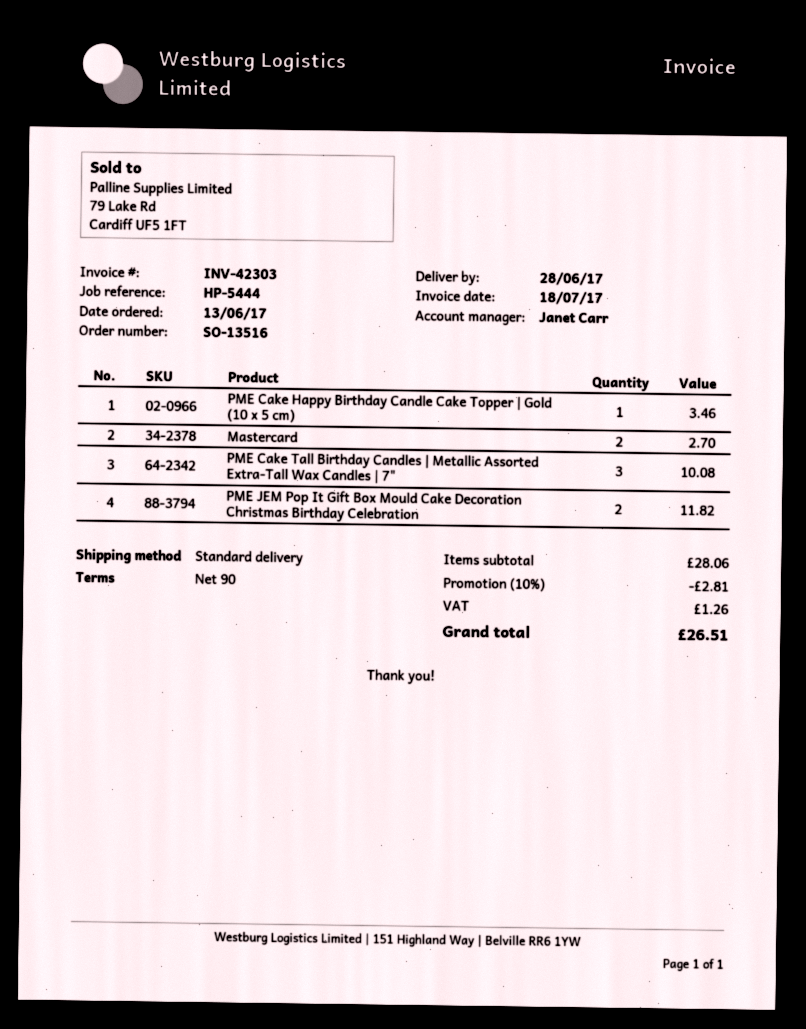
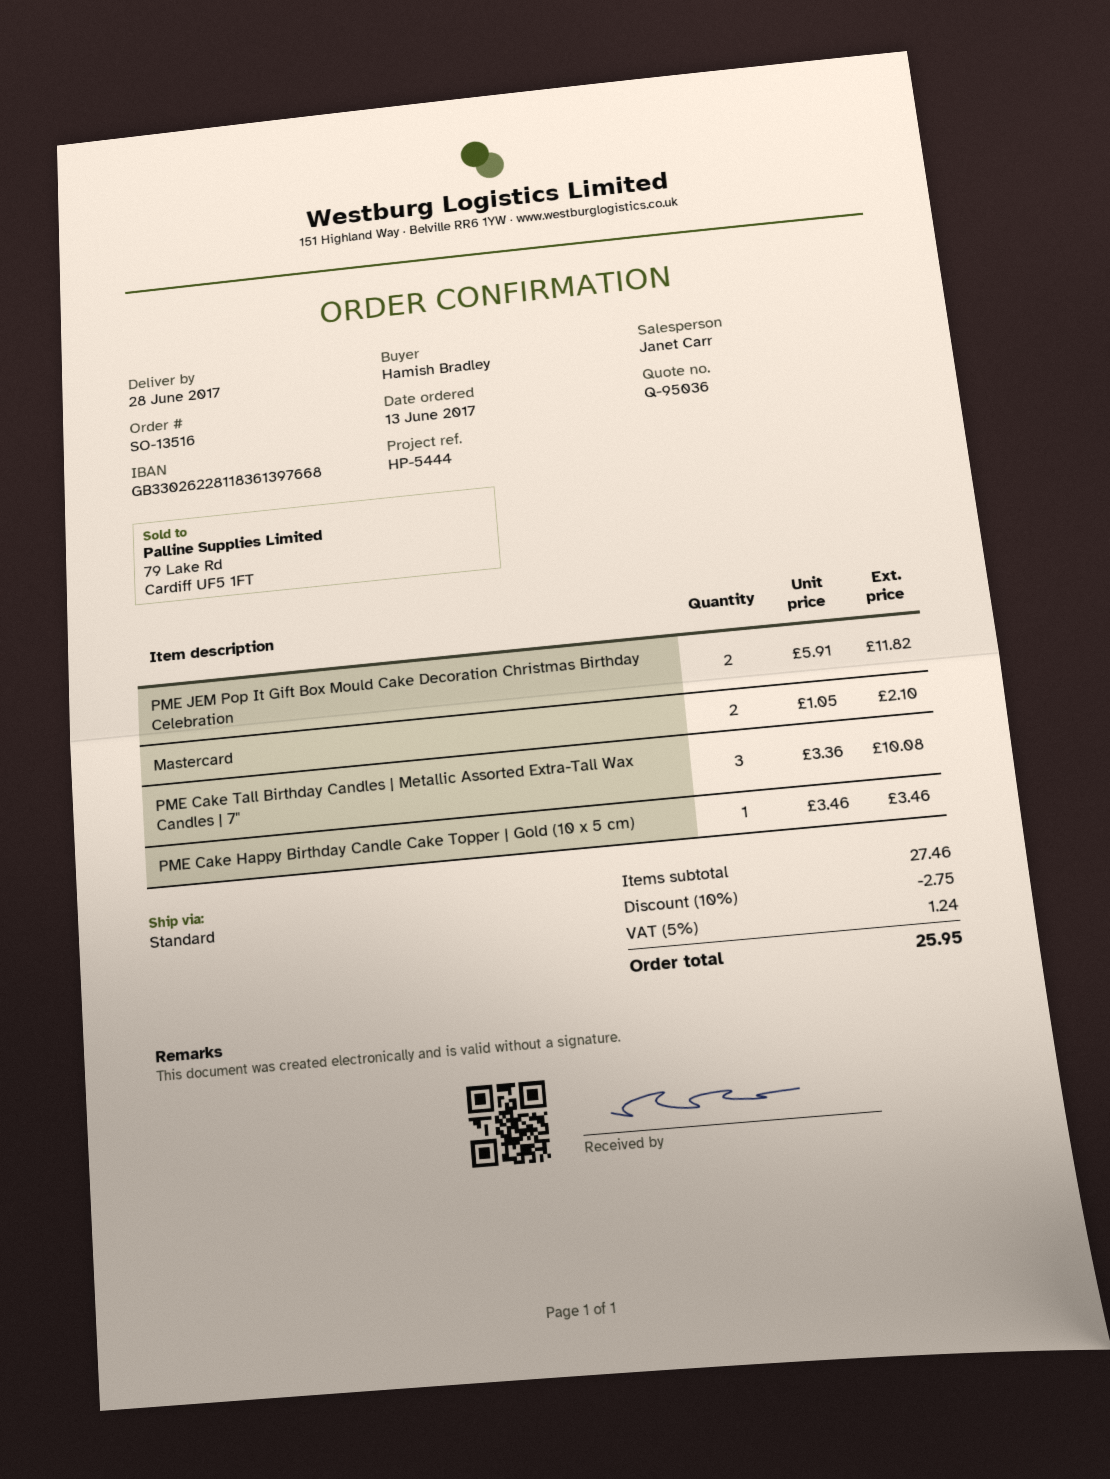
Mastercard: 2 for 2.70 -> 2 for 2.10
subtotal: 28.06 -> 27.46
discount: 10% = 2.81 -> 10% = 2.75
tax: 1.26 -> 1.24
total: 26.51 -> 25.95

